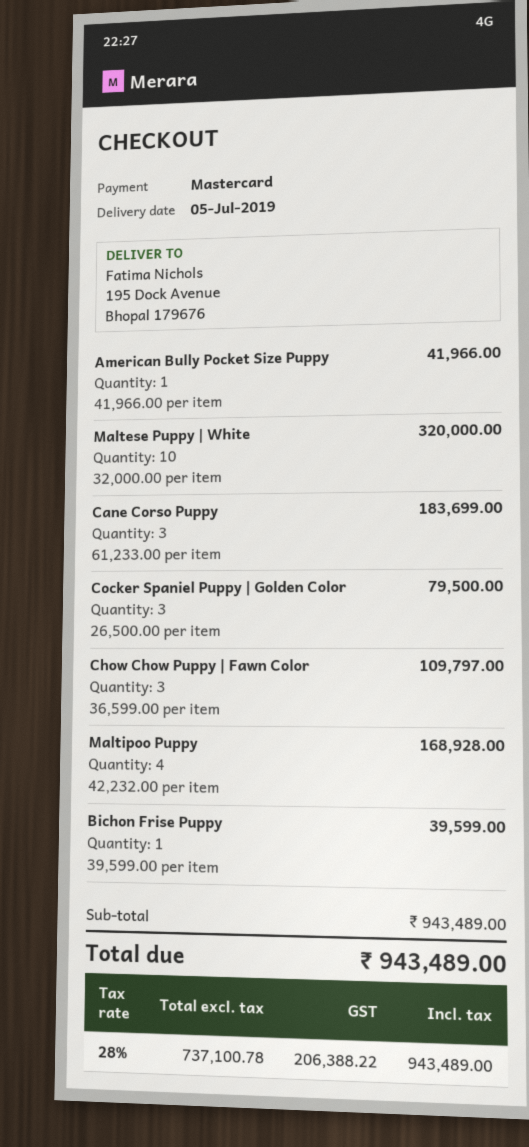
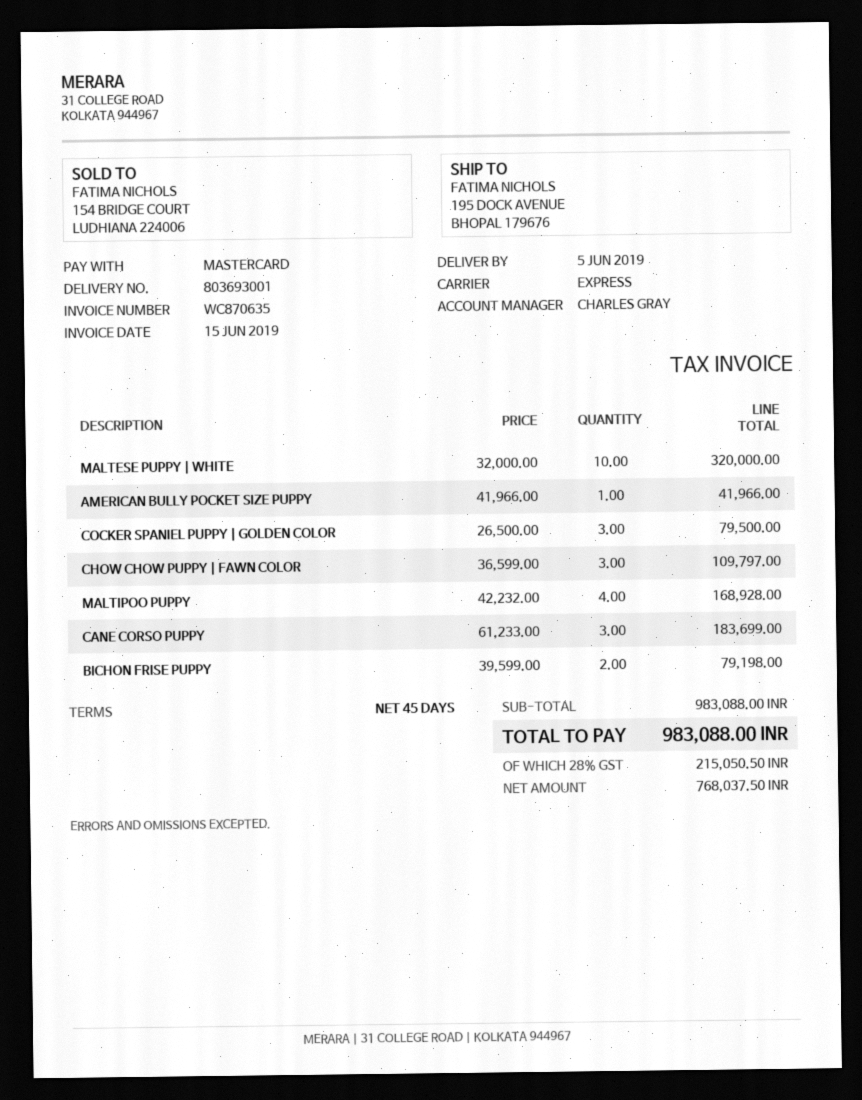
delivery date: 2019-07-05 -> 2019-06-05
Bichon Frise Puppy: 1 x 39599.00 = 39599.00 -> 2 x 39599.00 = 79198.00
subtotal: 943489.00 -> 983088.00
net: 737100.78 -> 768037.50
tax: 28% = 206388.22 -> 28% = 215050.50
total: 943489.00 -> 983088.00

